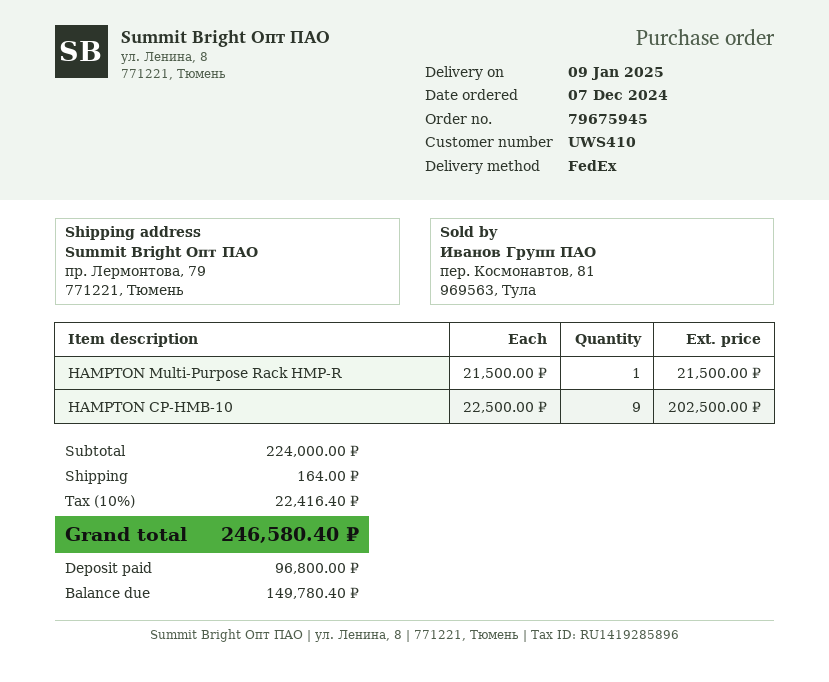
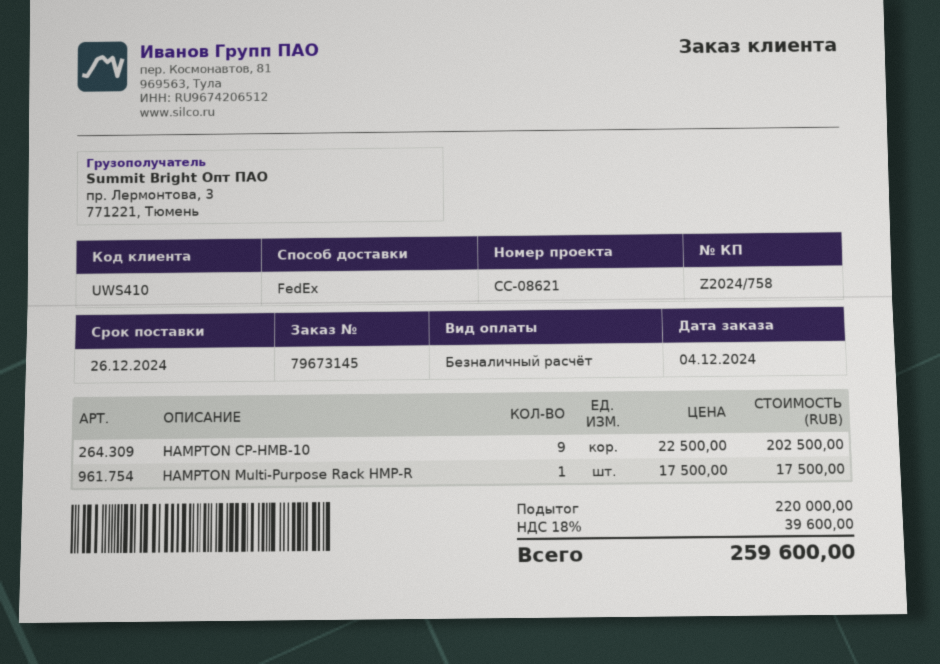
order number: 79675945 -> 79673145
order date: 2024-12-07 -> 2024-12-04
delivery date: 2025-01-09 -> 2024-12-26
ship to: пр. Лермонтова, 79, 771221, Тюмень -> пр. Лермонтова, 3, 771221, Тюмень
HAMPTON Multi-Purpose Rack HMP-R: 1 x 21500.00 = 21500.00 -> 1 x 17500.00 = 17500.00
subtotal: 224000.00 -> 220000.00
shipping: 164.00 -> none
tax: 10% = 22416.40 -> 18% = 39600.00
total: 246580.40 -> 259600.00

